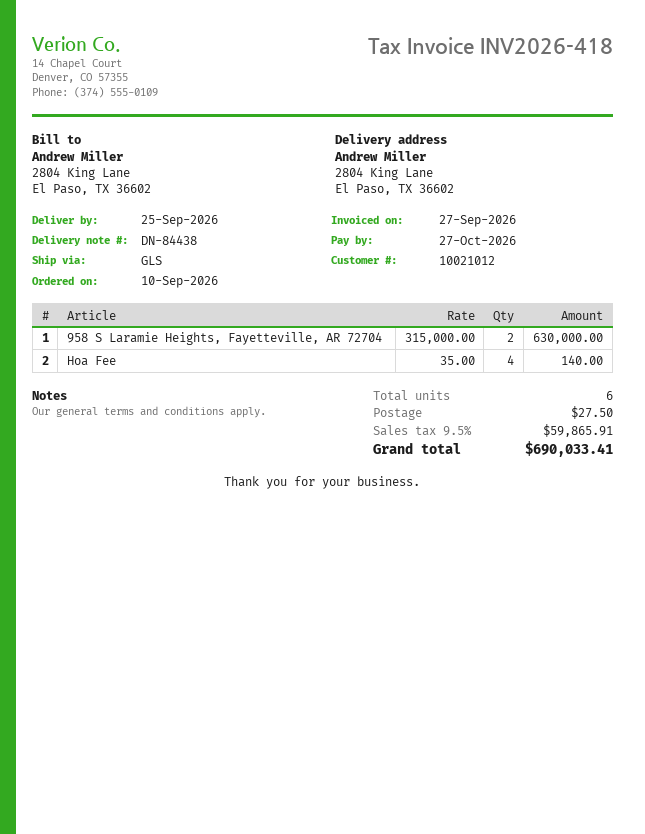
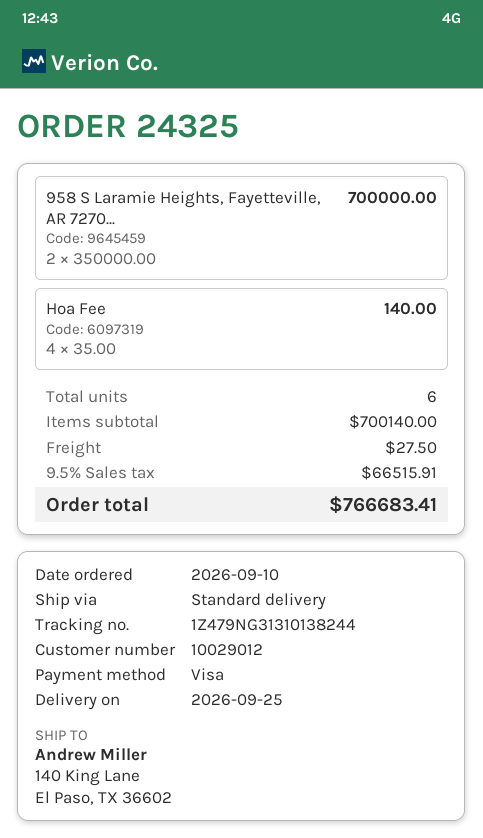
customer number: 10021012 -> 10029012
shipping method: GLS -> standard
ship to: 2804 King Lane, El Paso, TX 36602 -> 140 King Lane, El Paso, TX 36602
958 S Laramie Heights, Fayetteville, AR 72704: 2 x 315000.00 = 630000.00 -> 2 x 350000.00 = 700000.00
tax: 9.5% = 59865.91 -> 9.5% = 66515.91
total: 690033.41 -> 766683.41

